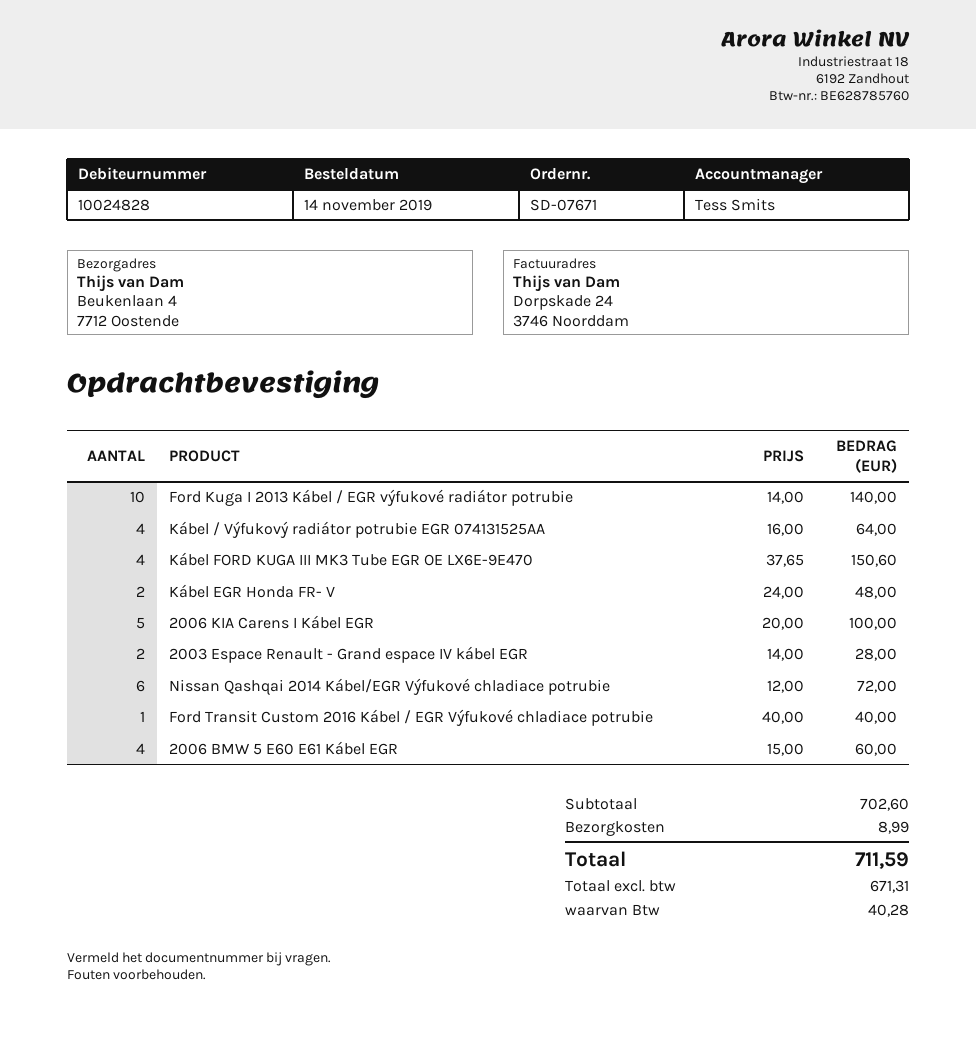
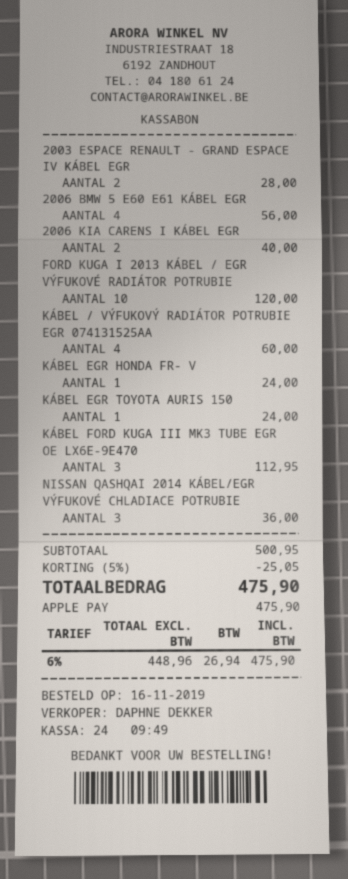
order date: 2019-11-14 -> 2019-11-16
sales rep: Tess Smits -> DAPHNE DEKKER
Ford Kuga I 2013 Kábel / EGR výfukové radiátor potrubie: 10 for 140.00 -> 10 for 120.00
Kábel / Výfukový radiátor potrubie EGR 074131525AA: 4 for 64.00 -> 4 for 60.00
Kábel FORD KUGA III MK3 Tube EGR OE LX6E-9E470: 4 for 150.60 -> 3 for 112.95
Kábel EGR Honda FR- V: 2 for 48.00 -> 1 for 24.00
2006 KIA Carens I Kábel EGR: 5 for 100.00 -> 2 for 40.00
Nissan Qashqai 2014 Kábel/EGR Výfukové chladiace potrubie: 6 for 72.00 -> 3 for 36.00
Ford Transit Custom 2016 Kábel / EGR Výfukové chladiace potrubie: 1 for 40.00 -> none
2006 BMW 5 E60 E61 Kábel EGR: 4 for 60.00 -> 4 for 56.00
KÁBEL EGR TOYOTA AURIS 150: none -> 1 for 24.00
subtotal: 702.60 -> 500.95
discount: none -> 5% = 25.05
shipping: 8.99 -> none
net: 671.31 -> 448.96
tax: 40.28 -> 26.94
total: 711.59 -> 475.90

